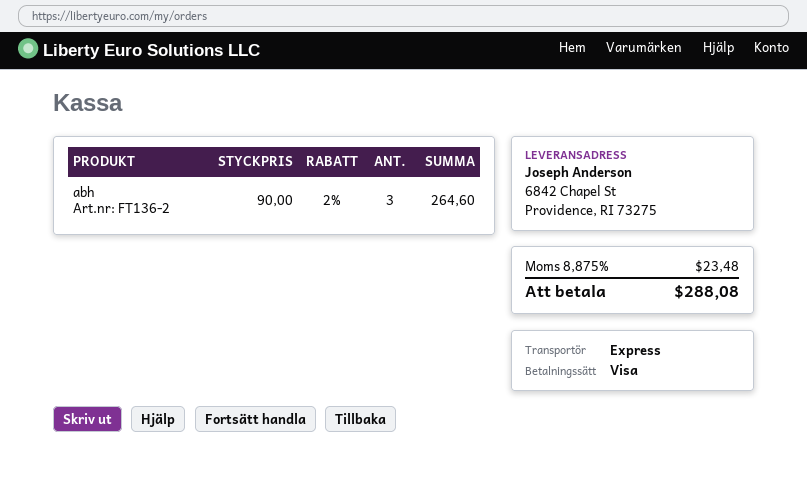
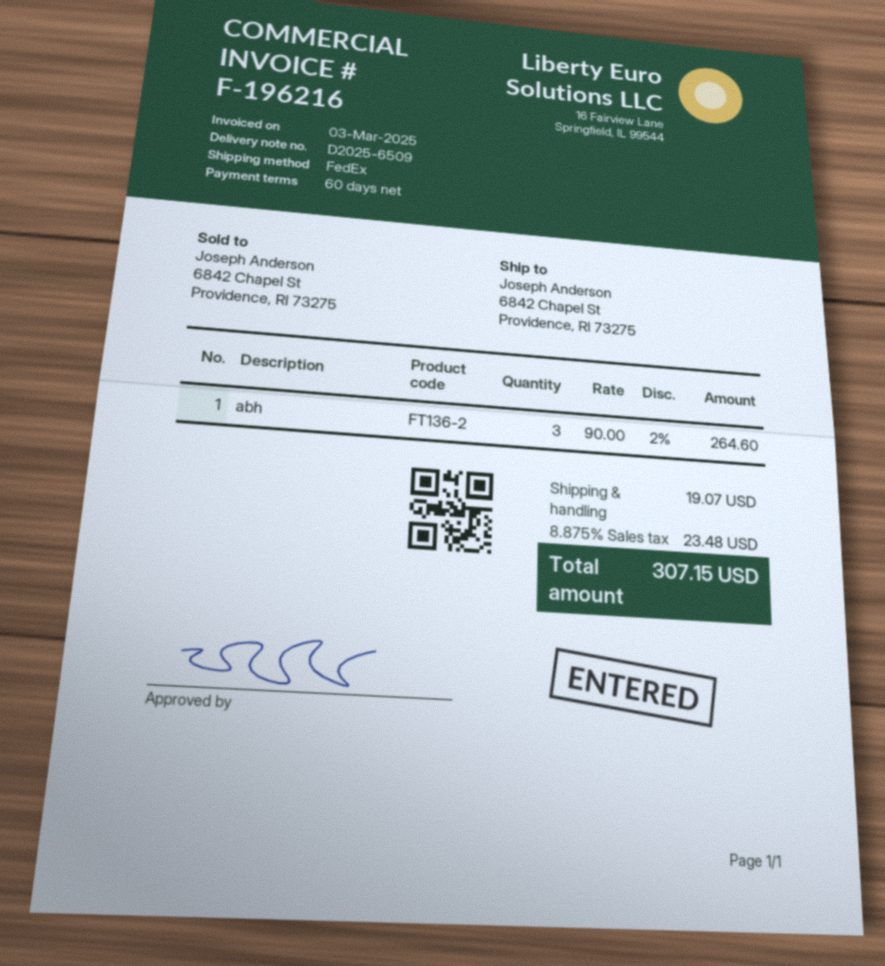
shipping method: express -> FedEx
shipping: none -> 19.07
total: 288.08 -> 307.15

